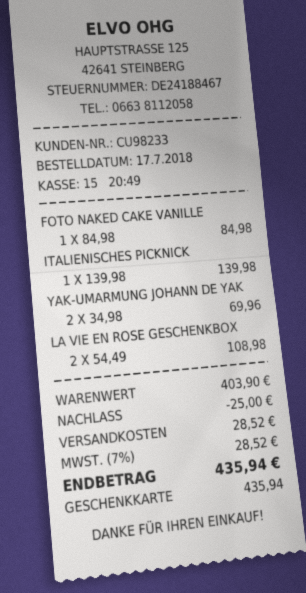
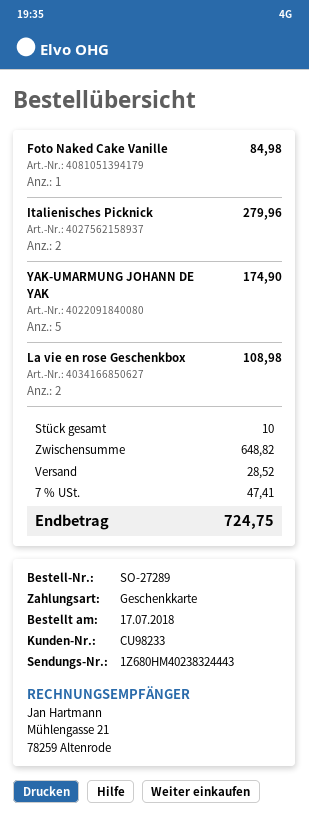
ITALIENISCHES PICKNICK: 1 for 139.98 -> 2 for 279.96
YAK-UMARMUNG JOHANN DE YAK: 2 for 69.96 -> 5 for 174.90
subtotal: 403.90 -> 648.82
discount: 25.00 -> none
tax: 7% = 28.52 -> 7% = 47.41
total: 435.94 -> 724.75

